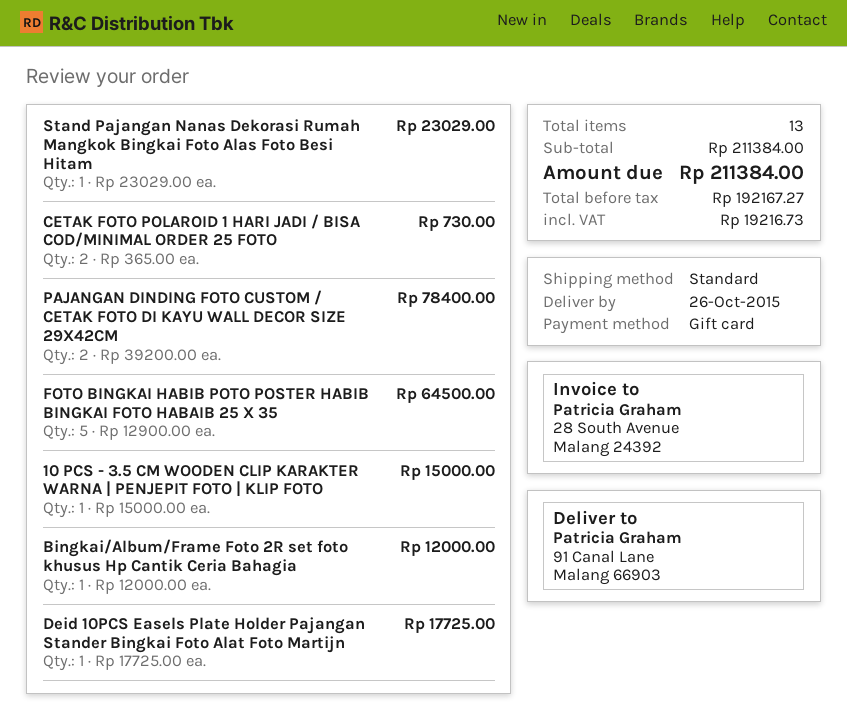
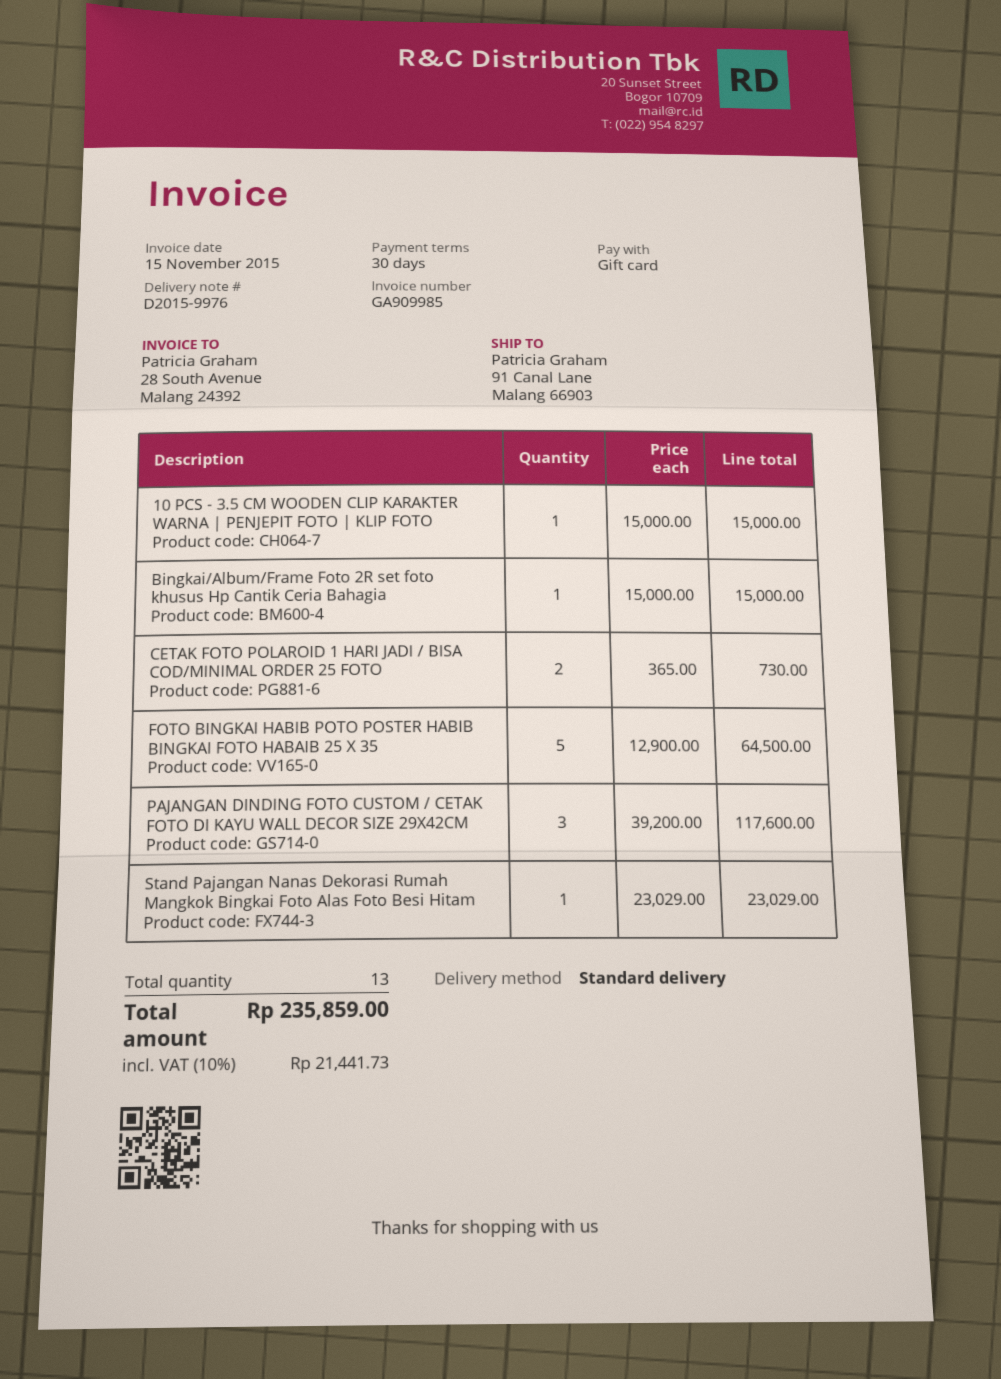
PAJANGAN DINDING FOTO CUSTOM / CETAK FOTO DI KAYU WALL DECOR SIZE 29X42CM: 2 x 39200.00 = 78400.00 -> 3 x 39200.00 = 117600.00
Bingkai/Album/Frame Foto 2R set foto khusus Hp Cantik Ceria Bahagia: 1 x 12000.00 = 12000.00 -> 1 x 15000.00 = 15000.00
Deid 10PCS Easels Plate Holder Pajangan Stander Bingkai Foto Alat Foto Martijn: 1 x 17725.00 = 17725.00 -> none
tax: 19216.73 -> 21441.73
total: 211384.00 -> 235859.00

